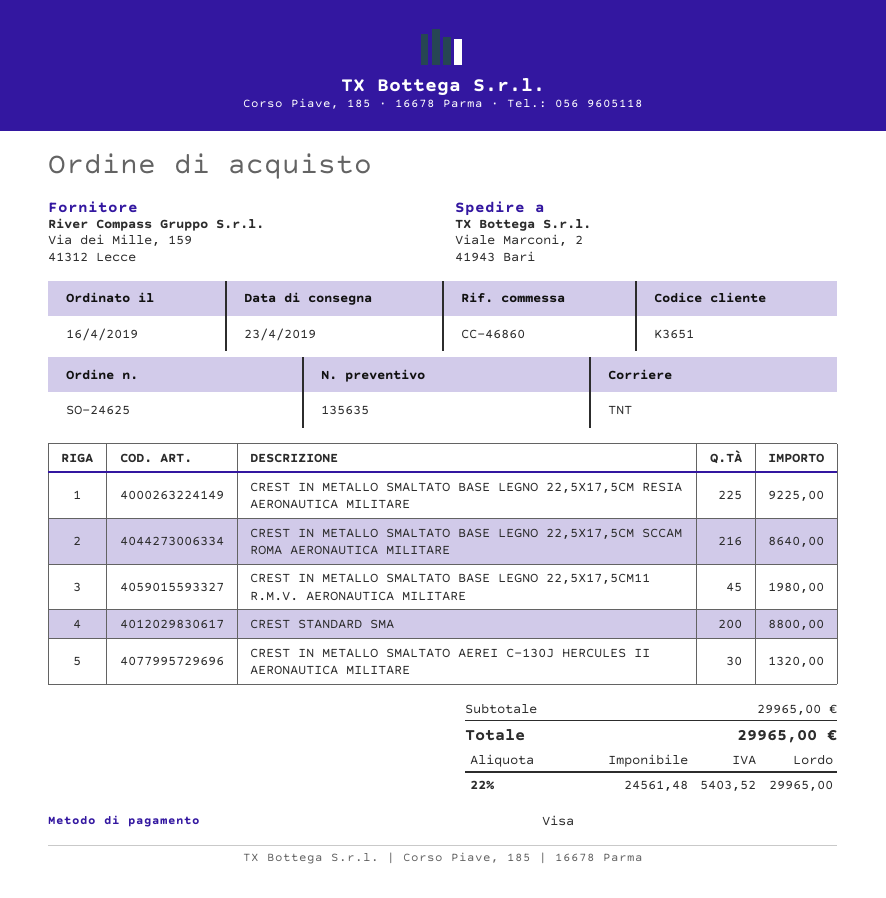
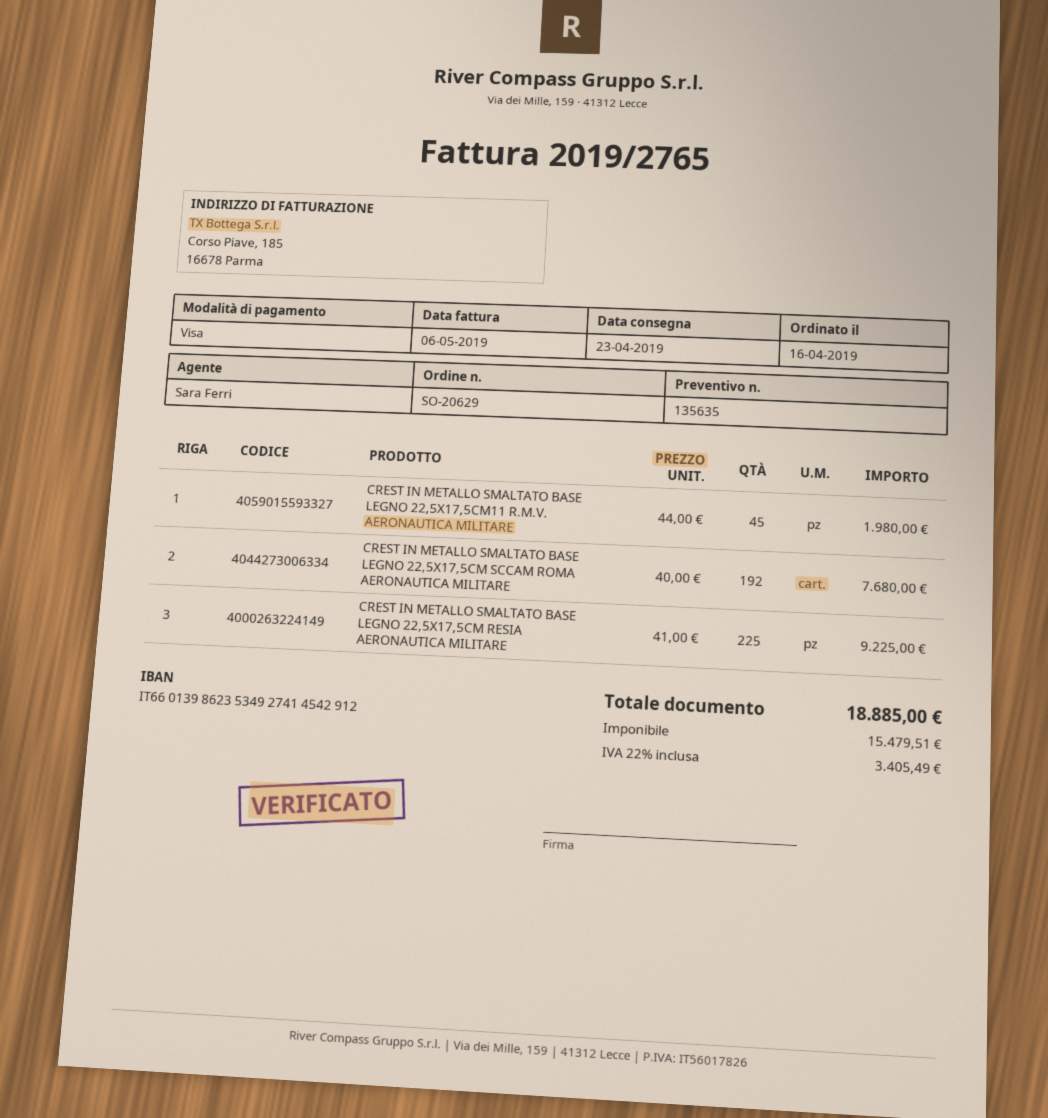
order number: SO-24625 -> SO-20629
CREST IN METALLO SMALTATO BASE LEGNO 22,5X17,5CM SCCAM ROMA AERONAUTICA MILITARE: 216 for 8640.00 -> 192 for 7680.00
CREST STANDARD SMA: 200 for 8800.00 -> none
CREST IN METALLO SMALTATO AEREI C-130J HERCULES II AERONAUTICA MILITARE: 30 for 1320.00 -> none
net: 24561.48 -> 15479.51
tax: 22% = 5403.52 -> 22% = 3405.49
total: 29965.00 -> 18885.00

